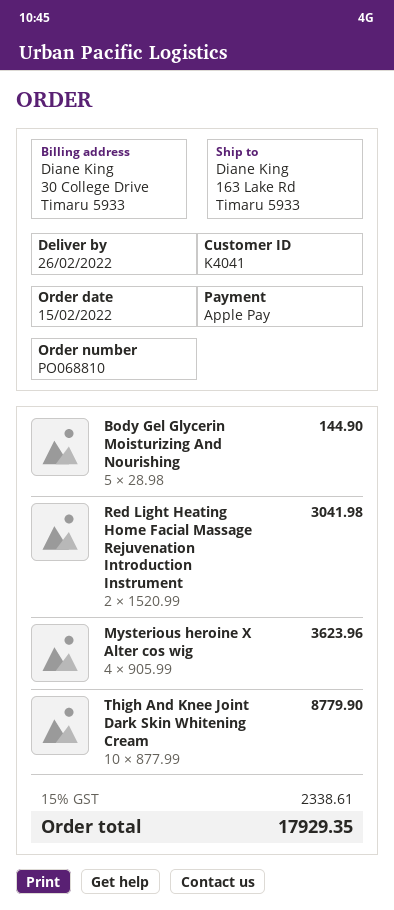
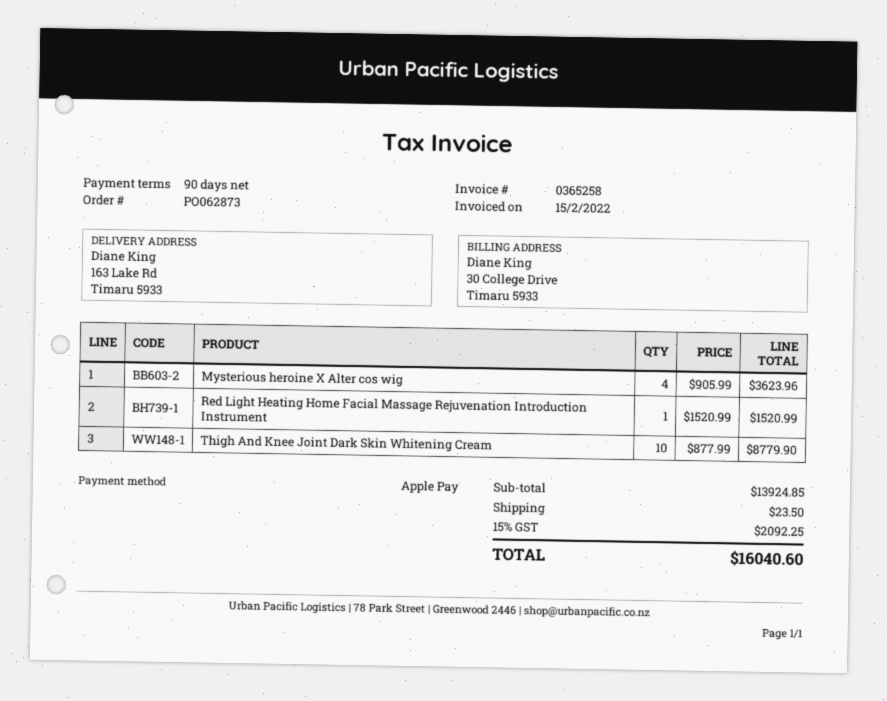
order number: PO068810 -> PO062873
Body Gel Glycerin Moisturizing And Nourishing: 5 x 28.98 = 144.90 -> none
Red Light Heating Home Facial Massage Rejuvenation Introduction Instrument: 2 x 1520.99 = 3041.98 -> 1 x 1520.99 = 1520.99
shipping: none -> 23.50
tax: 15% = 2338.61 -> 15% = 2092.25
total: 17929.35 -> 16040.60

